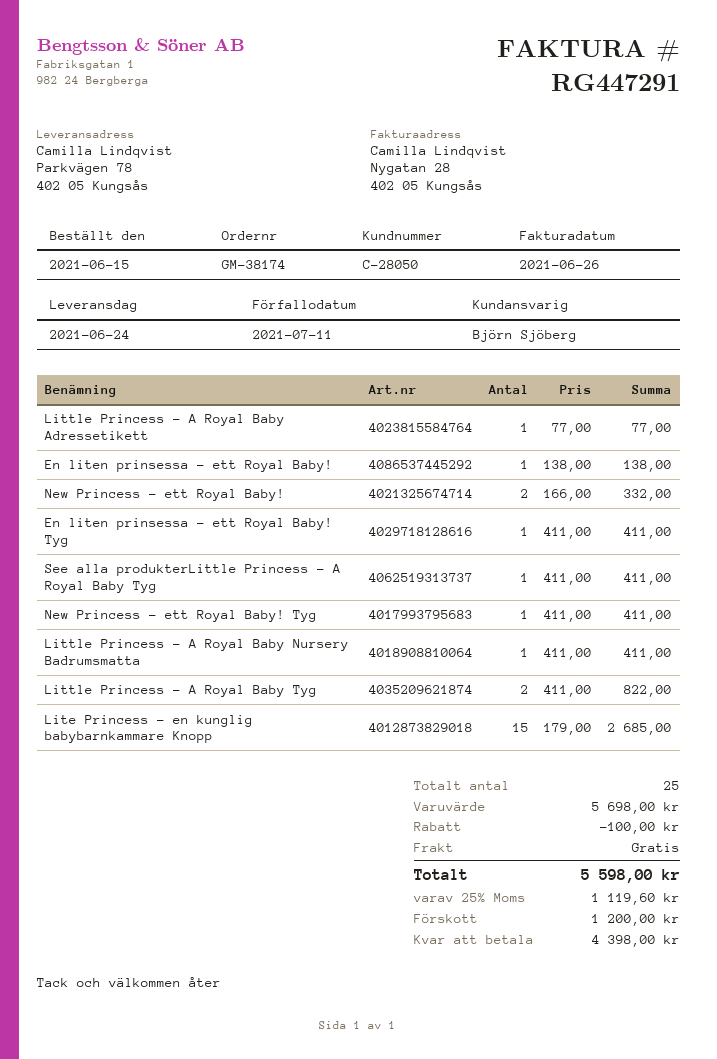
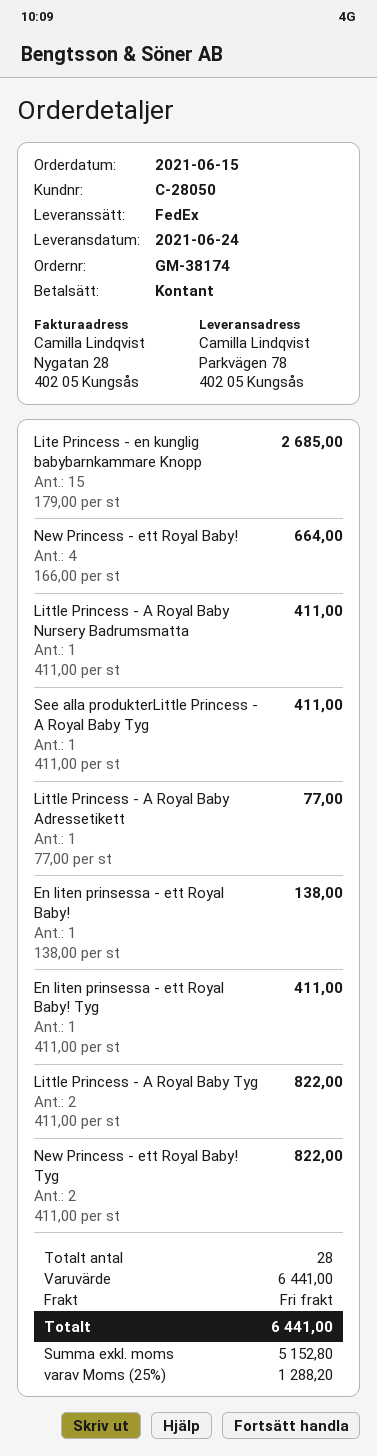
New Princess - ett Royal Baby!: 2 x 166.00 = 332.00 -> 4 x 166.00 = 664.00
New Princess - ett Royal Baby! Tyg: 1 x 411.00 = 411.00 -> 2 x 411.00 = 822.00
total quantity: 25 -> 28
subtotal: 5698.00 -> 6441.00
discount: 100.00 -> none
tax: 25% = 1119.60 -> 25% = 1288.20
total: 5598.00 -> 6441.00

